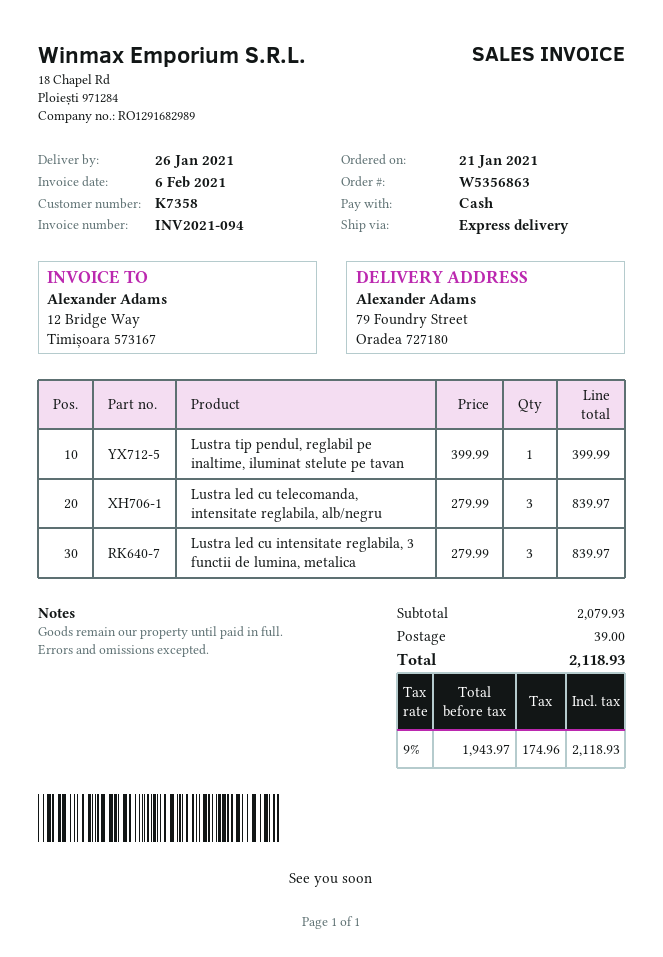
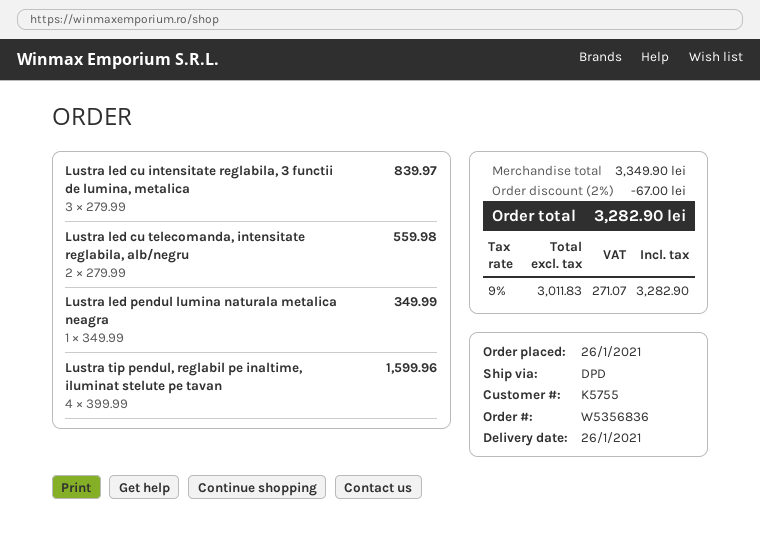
order number: W5356863 -> W5356836
order date: 2021-01-21 -> 2021-01-26
customer number: K7358 -> K5755
shipping method: express -> DPD
Lustra tip pendul, reglabil pe inaltime, iluminat stelute pe tavan: 1 x 399.99 = 399.99 -> 4 x 399.99 = 1599.96
Lustra led cu telecomanda, intensitate reglabila, alb/negru: 3 x 279.99 = 839.97 -> 2 x 279.99 = 559.98
Lustra led pendul lumina naturala metalica neagra: none -> 1 x 349.99 = 349.99
subtotal: 2079.93 -> 3349.90
discount: none -> 2% = 67.00
shipping: 39.00 -> none
net: 1943.97 -> 3011.83
tax: 9% = 174.96 -> 9% = 271.07
total: 2118.93 -> 3282.90

